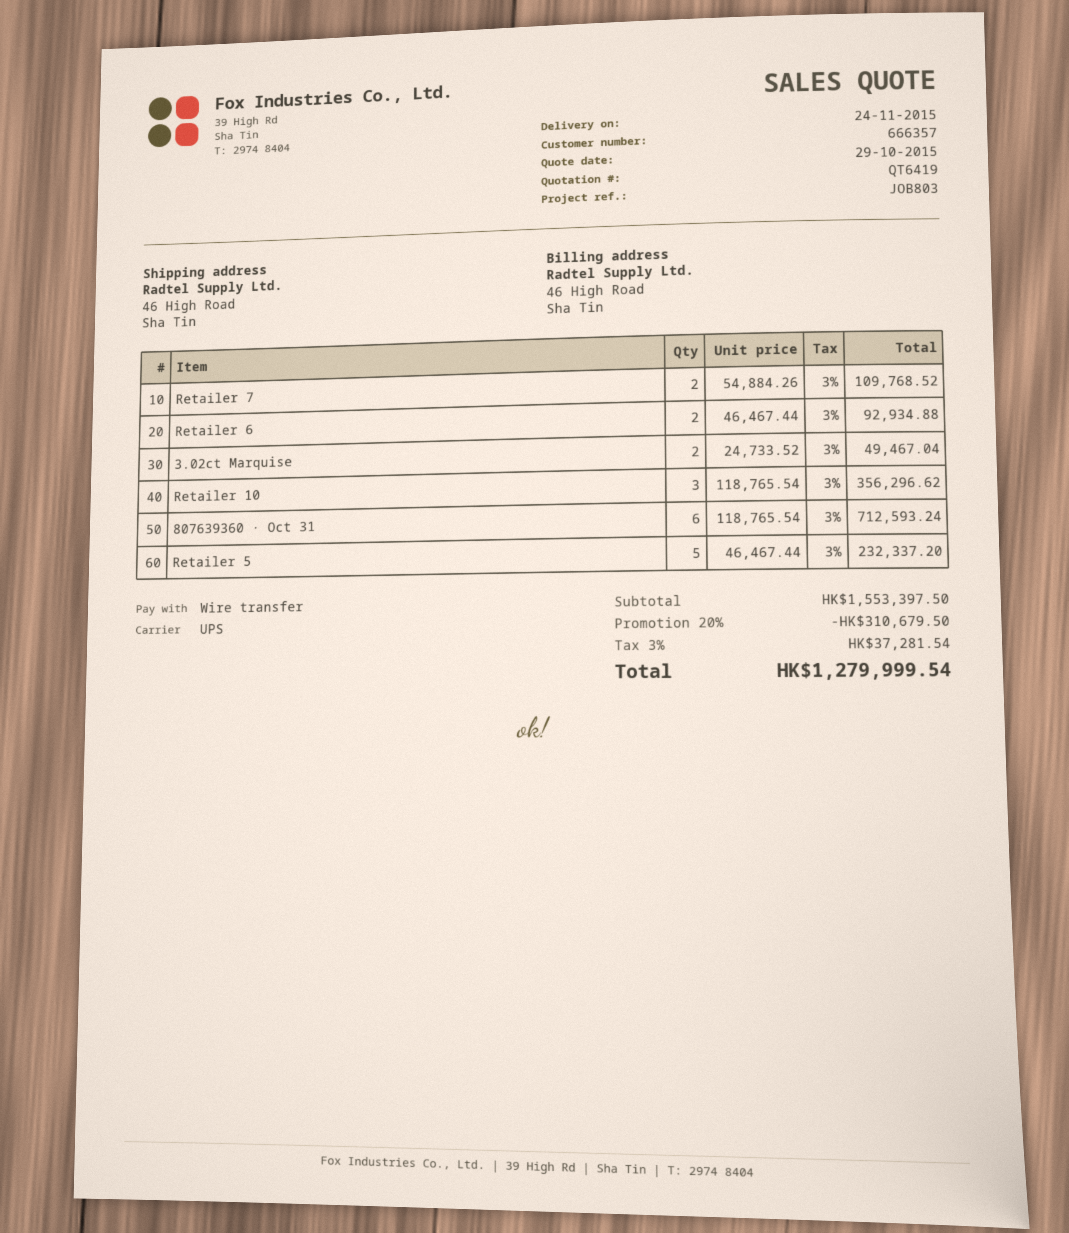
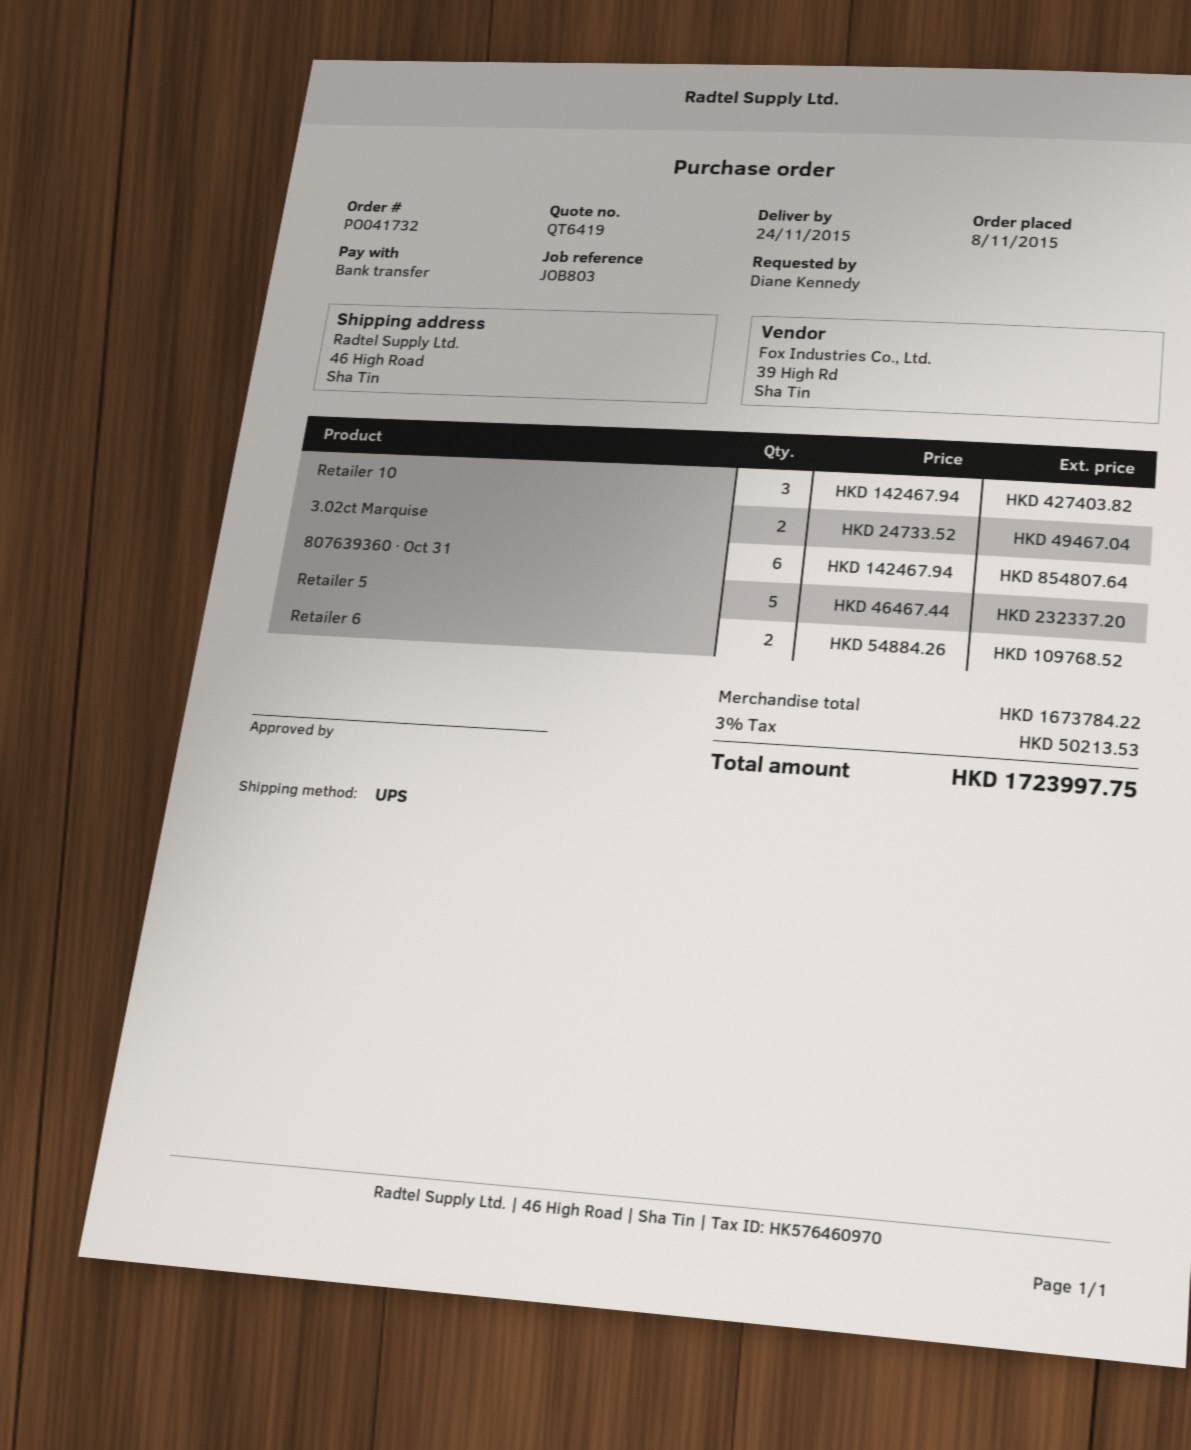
Retailer 7: 2 x 54884.26 = 109768.52 -> none
Retailer 6: 2 x 46467.44 = 92934.88 -> 2 x 54884.26 = 109768.52
Retailer 10: 3 x 118765.54 = 356296.62 -> 3 x 142467.94 = 427403.82
807639360 · Oct 31: 6 x 118765.54 = 712593.24 -> 6 x 142467.94 = 854807.64
subtotal: 1553397.50 -> 1673784.22
discount: 20% = 310679.50 -> none
tax: 3% = 37281.54 -> 3% = 50213.53
total: 1279999.54 -> 1723997.75

